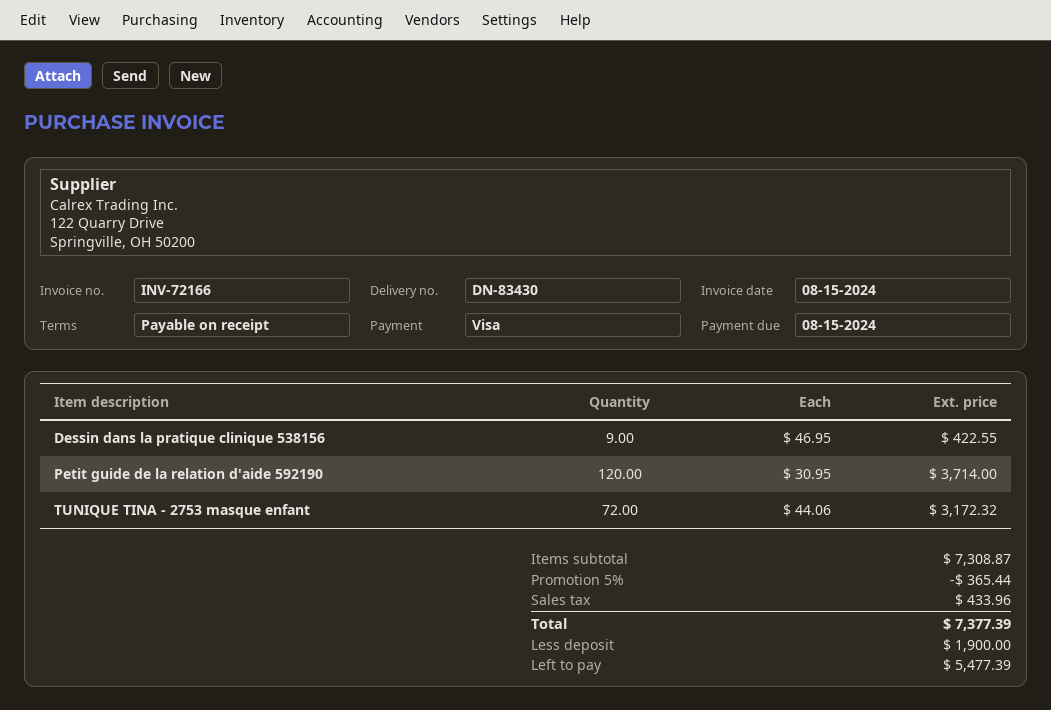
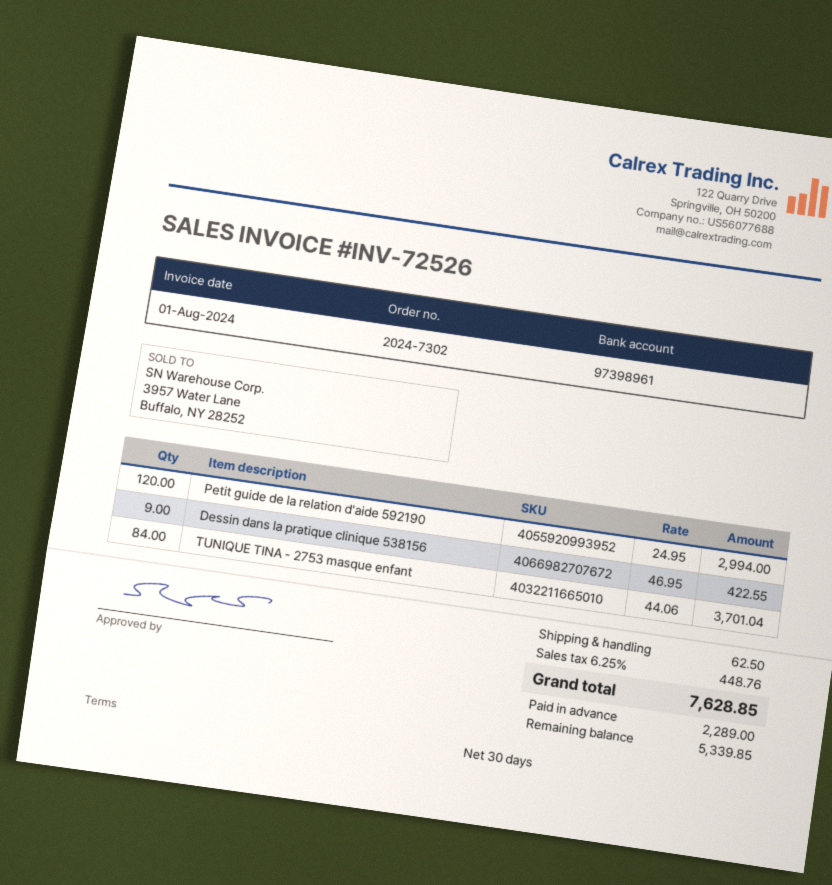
invoice number: INV-72166 -> INV-72526
invoice date: 2024-08-15 -> 2024-08-01
payment terms: on receipt -> 30 days
Petit guide de la relation d'aide 592190: 120 x 30.95 = 3714.00 -> 120 x 24.95 = 2994.00
TUNIQUE TINA - 2753 masque enfant: 72 x 44.06 = 3172.32 -> 84 x 44.06 = 3701.04
discount: 5% = 365.44 -> none
shipping: none -> 62.50
tax: 433.96 -> 448.76
total: 7377.39 -> 7628.85
deposit: 1900.00 -> 2289.00
balance: 5477.39 -> 5339.85

